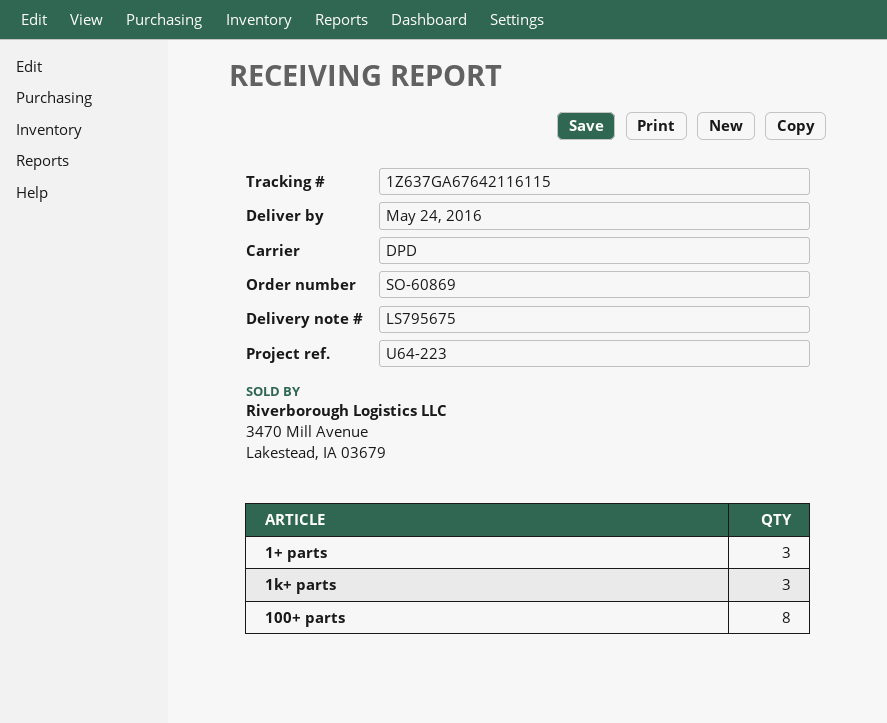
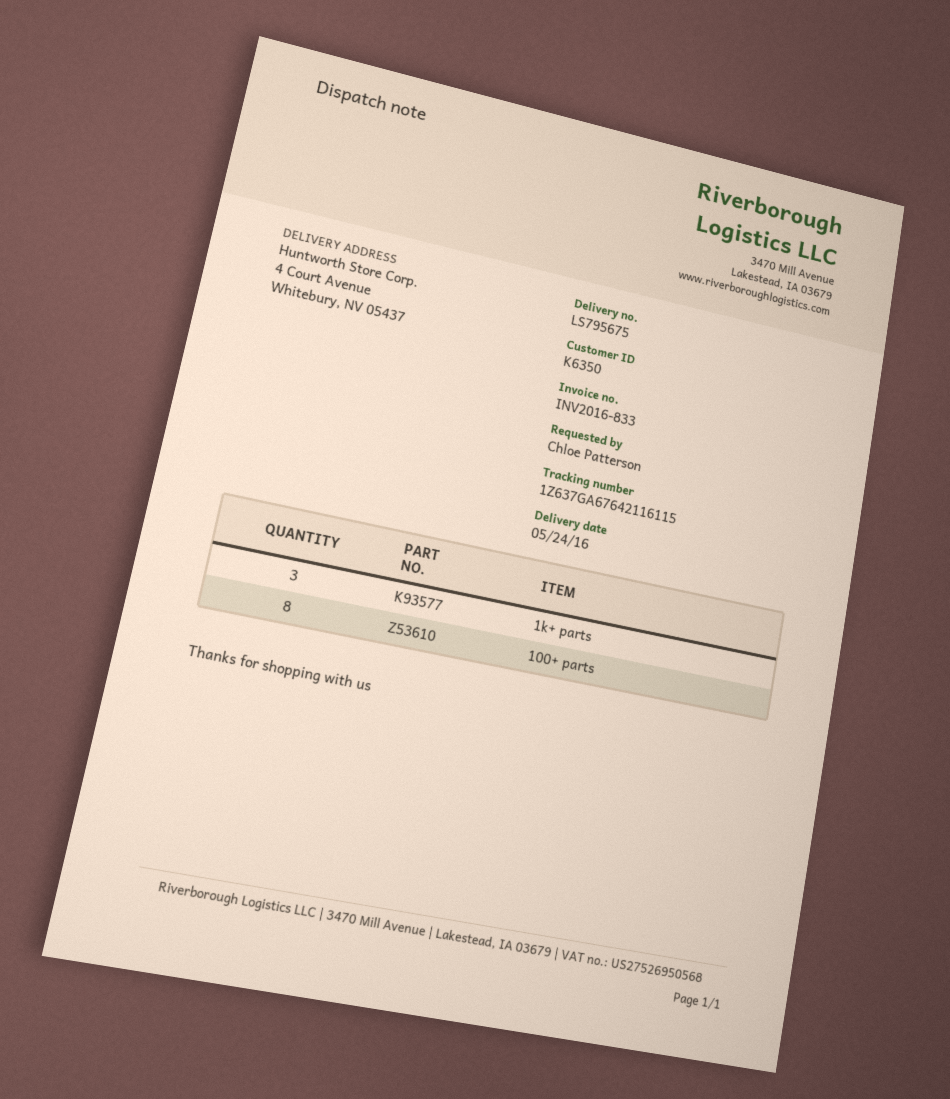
1+ parts: 3 -> none

